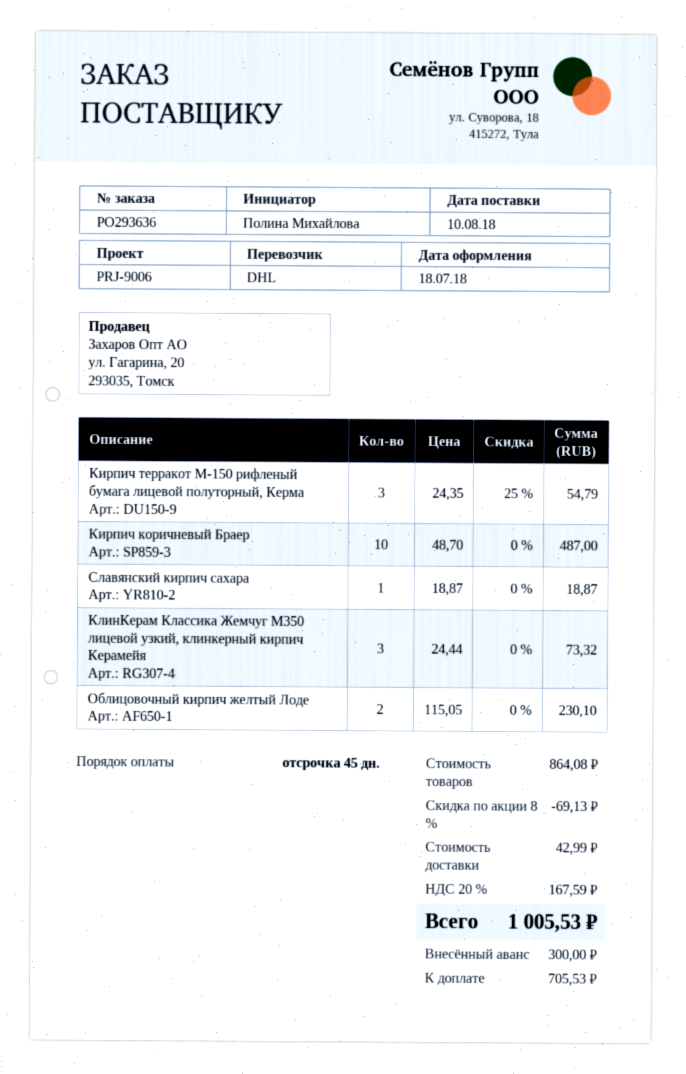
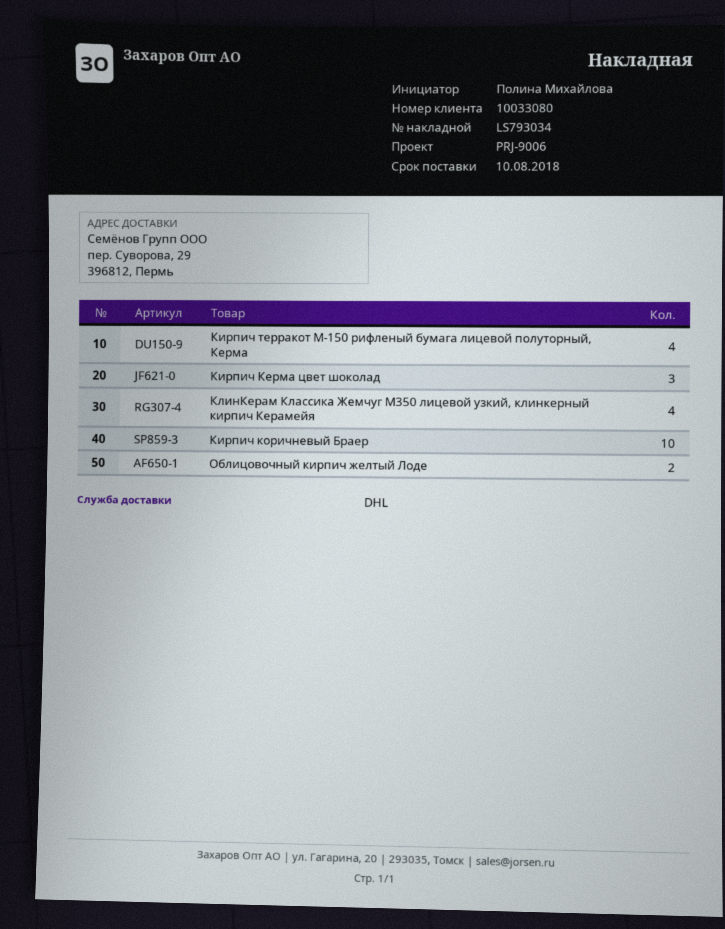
Кирпич терракот М-150 рифленый бумага лицевой полуторный, Керма: 3 -> 4
Славянский кирпич сахара: 1 -> none
КлинКерам Классика Жемчуг М350 лицевой узкий, клинкерный кирпич Керамейя: 3 -> 4
Кирпич Керма цвет шоколад: none -> 3

